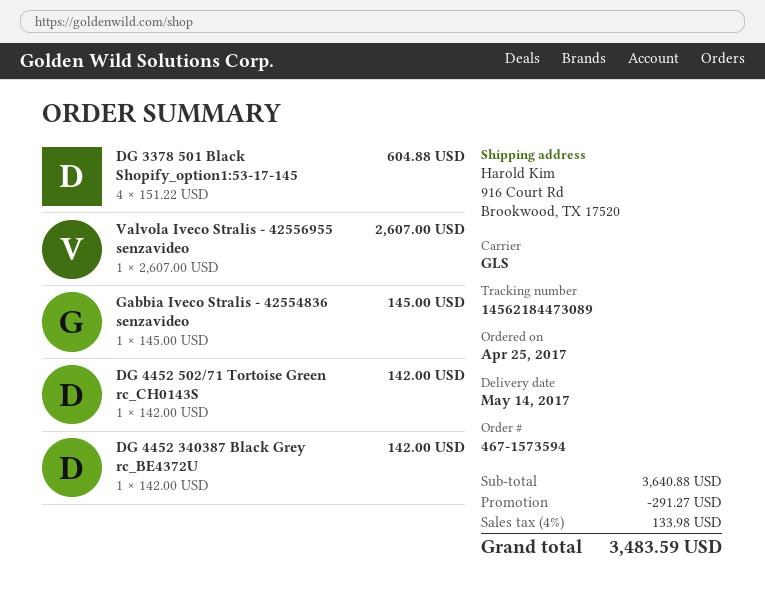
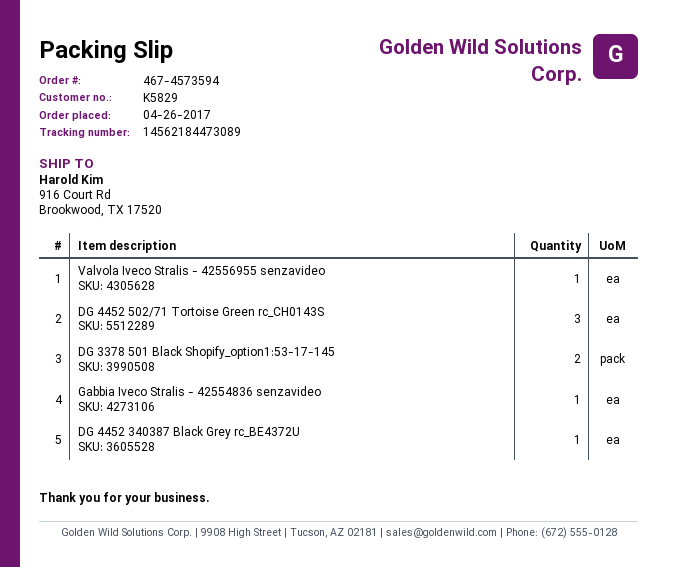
order number: 467-1573594 -> 467-4573594
order date: 2017-04-25 -> 2017-04-26
DG 3378 501 Black Shopify_option1:53-17-145: 4 -> 2
DG 4452 502/71 Tortoise Green rc_CH0143S: 1 -> 3

